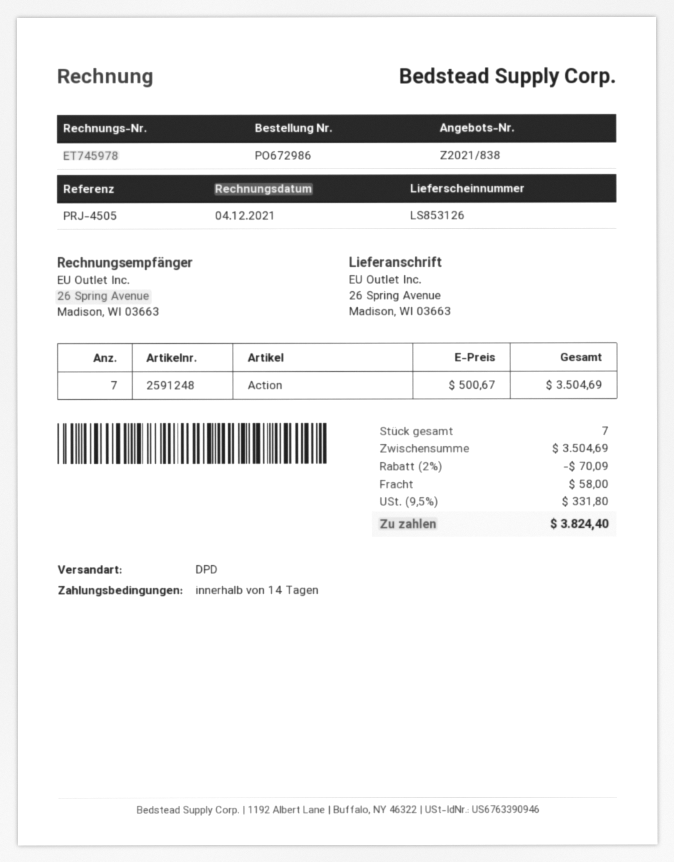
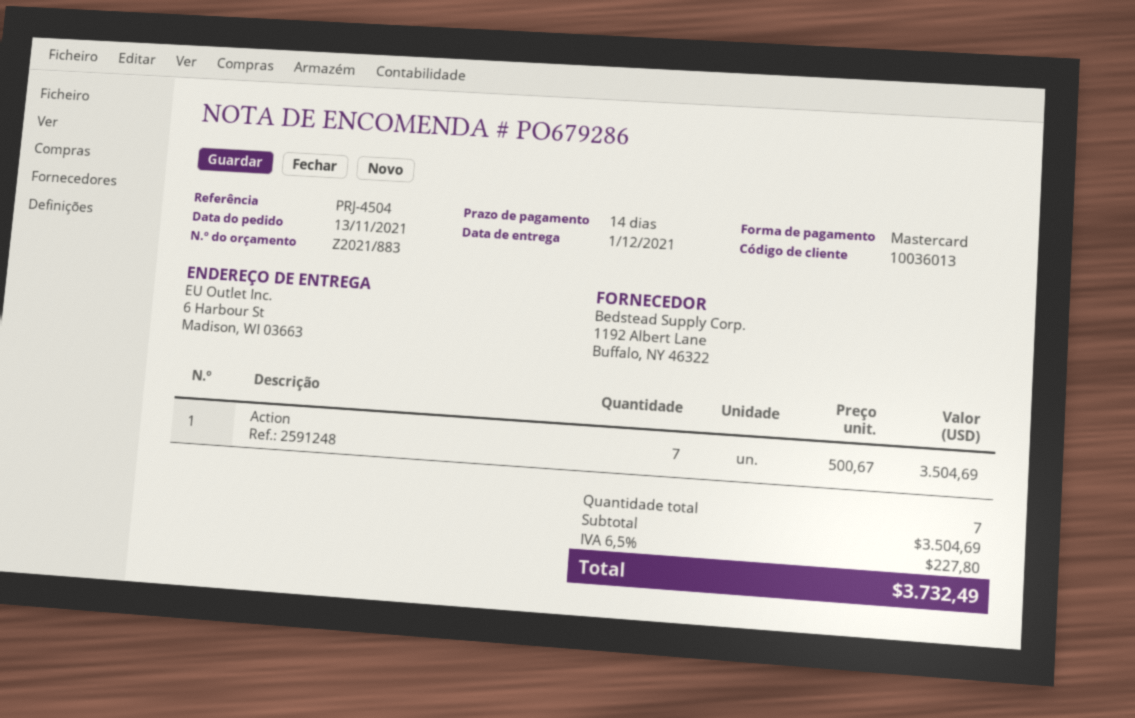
quote number: Z2021/838 -> Z2021/883
order number: PO672986 -> PO679286
reference: PRJ-4505 -> PRJ-4504
ship to: 26 Spring Avenue, Madison, WI 03663 -> 6 Harbour St, Madison, WI 03663
discount: 2% = 70.09 -> none
shipping: 58.00 -> none
tax: 9.5% = 331.80 -> 6.5% = 227.80
total: 3824.40 -> 3732.49

